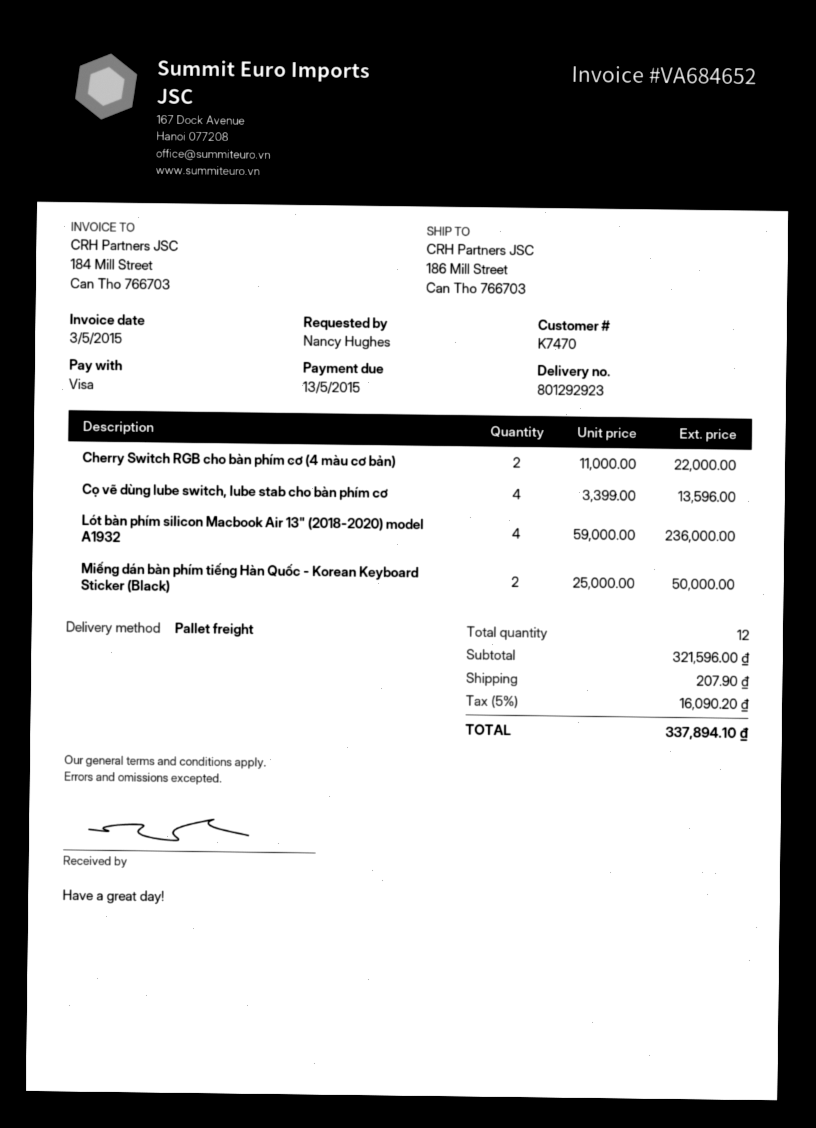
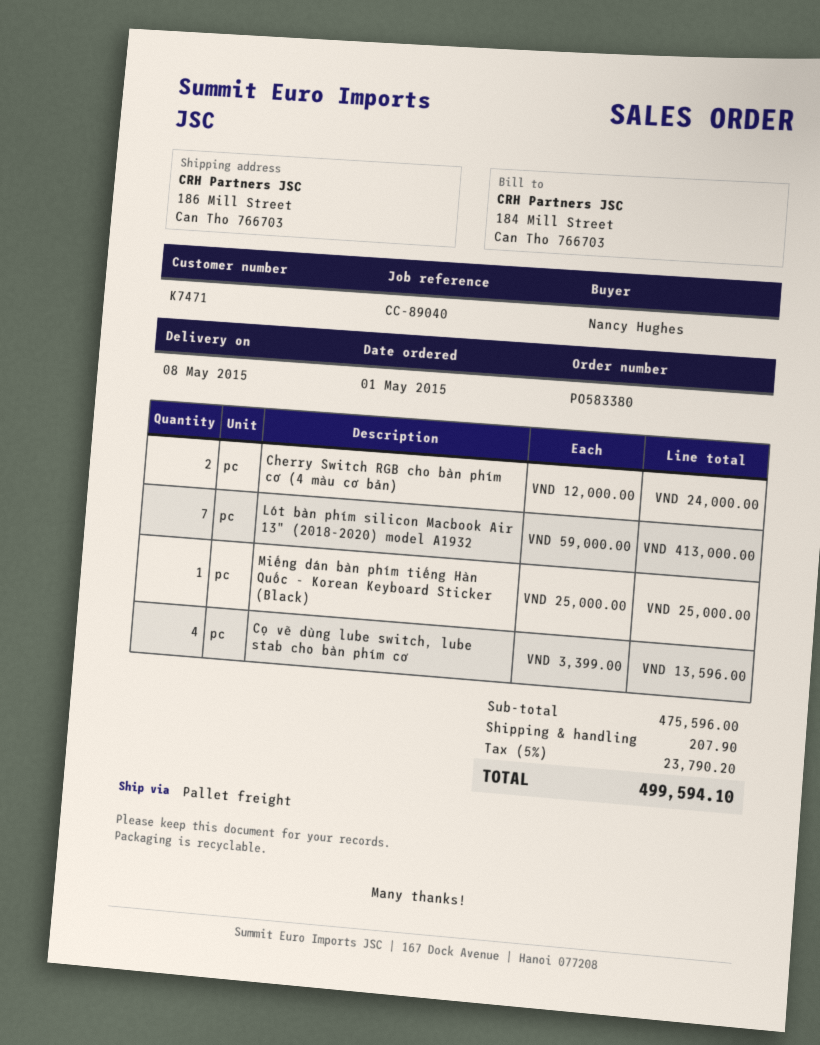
customer number: K7470 -> K7471
Cherry Switch RGB cho bàn phím cơ (4 màu cơ bản): 2 x 11000.00 = 22000.00 -> 2 x 12000.00 = 24000.00
Lót bàn phím silicon Macbook Air 13" (2018-2020) model A1932: 4 x 59000.00 = 236000.00 -> 7 x 59000.00 = 413000.00
Miếng dán bàn phím tiếng Hàn Quốc - Korean Keyboard Sticker (Black): 2 x 25000.00 = 50000.00 -> 1 x 25000.00 = 25000.00
subtotal: 321596.00 -> 475596.00
tax: 5% = 16090.20 -> 5% = 23790.20
total: 337894.10 -> 499594.10

